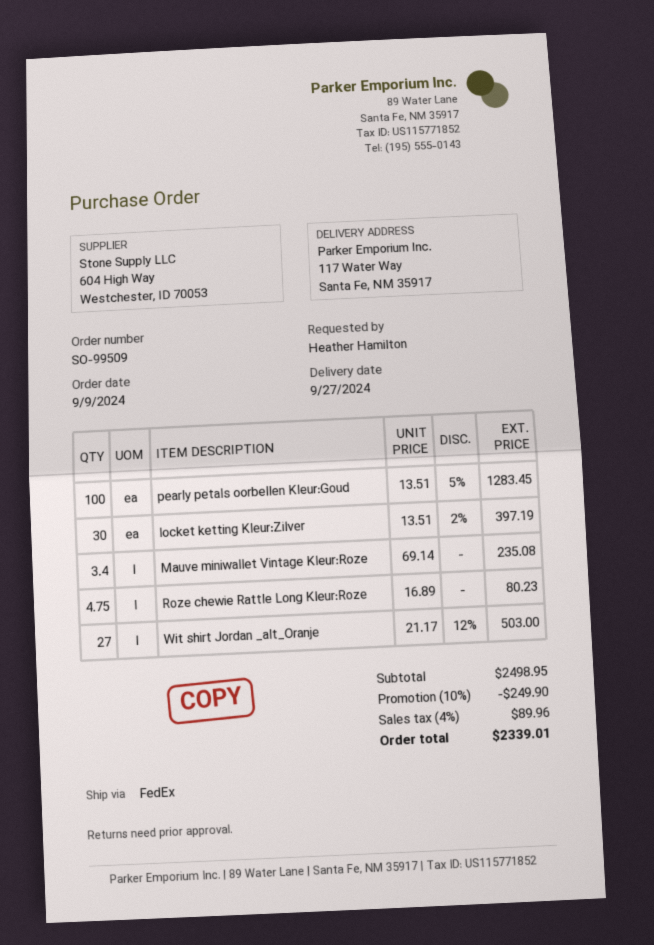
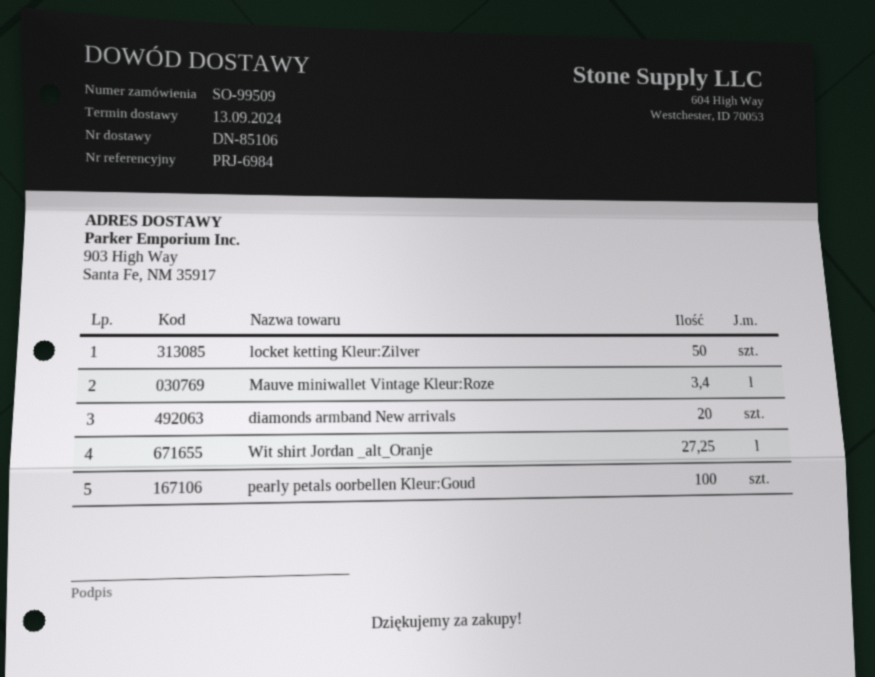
delivery date: 2024-09-27 -> 2024-09-13
ship to: 117 Water Way, Santa Fe, NM 35917 -> 903 High Way, Santa Fe, NM 35917
locket ketting Kleur:Zilver: 30 -> 50
Roze chewie Rattle Long Kleur:Roze: 4.75 -> none
Wit shirt Jordan _alt_Oranje: 27 -> 27.25
diamonds armband New arrivals: none -> 20

